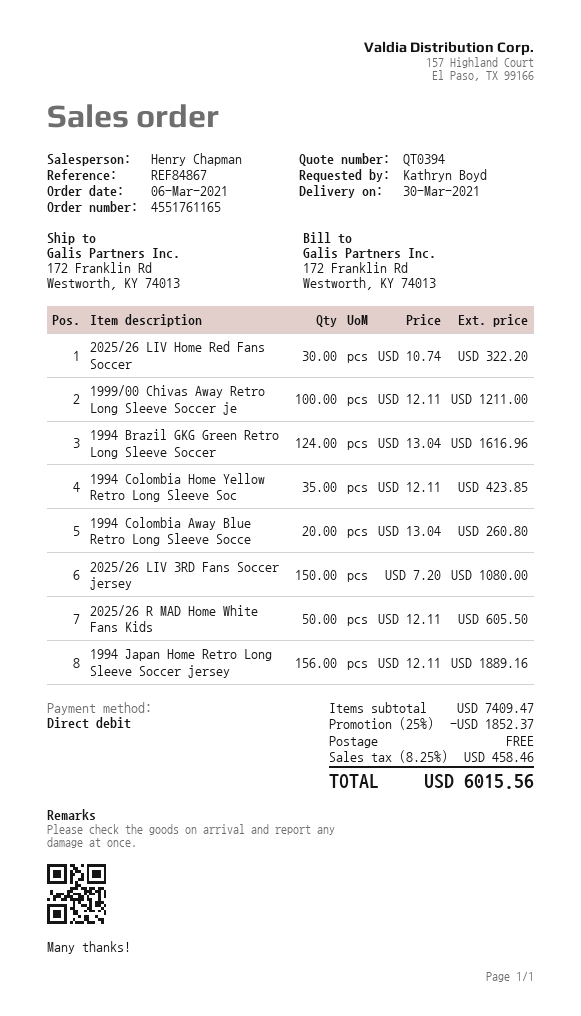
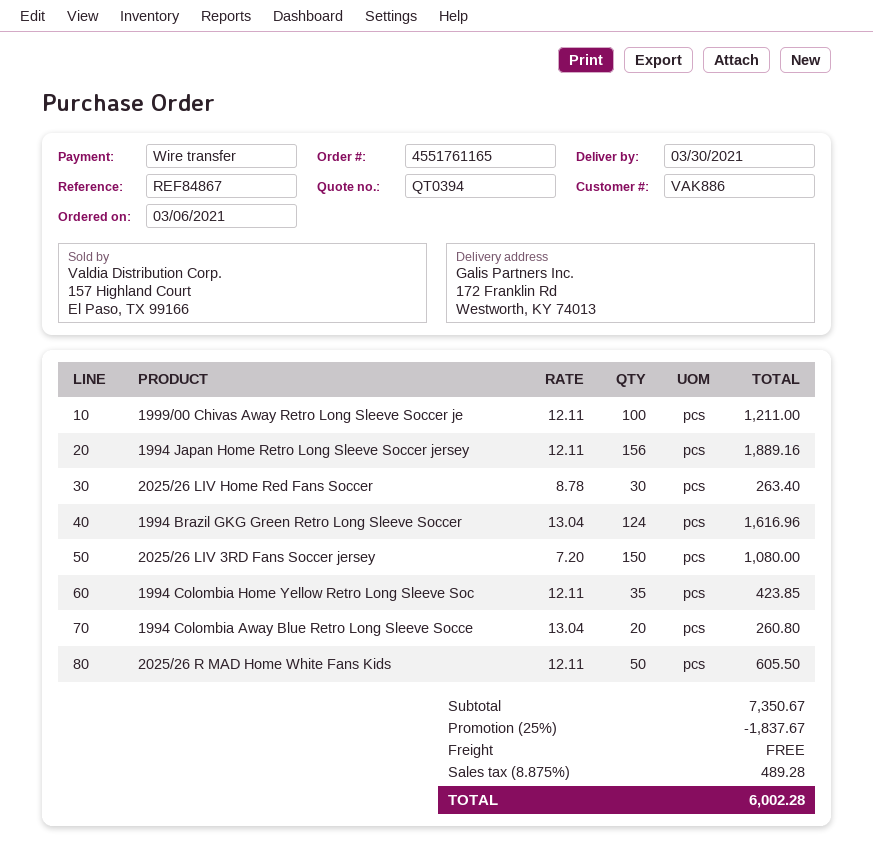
payment method: direct debit -> bank transfer
2025/26 LIV Home Red Fans Soccer: 30 x 10.74 = 322.20 -> 30 x 8.78 = 263.40
subtotal: 7409.47 -> 7350.67
discount: 25% = 1852.37 -> 25% = 1837.67
tax: 8.25% = 458.46 -> 8.875% = 489.28
total: 6015.56 -> 6002.28

